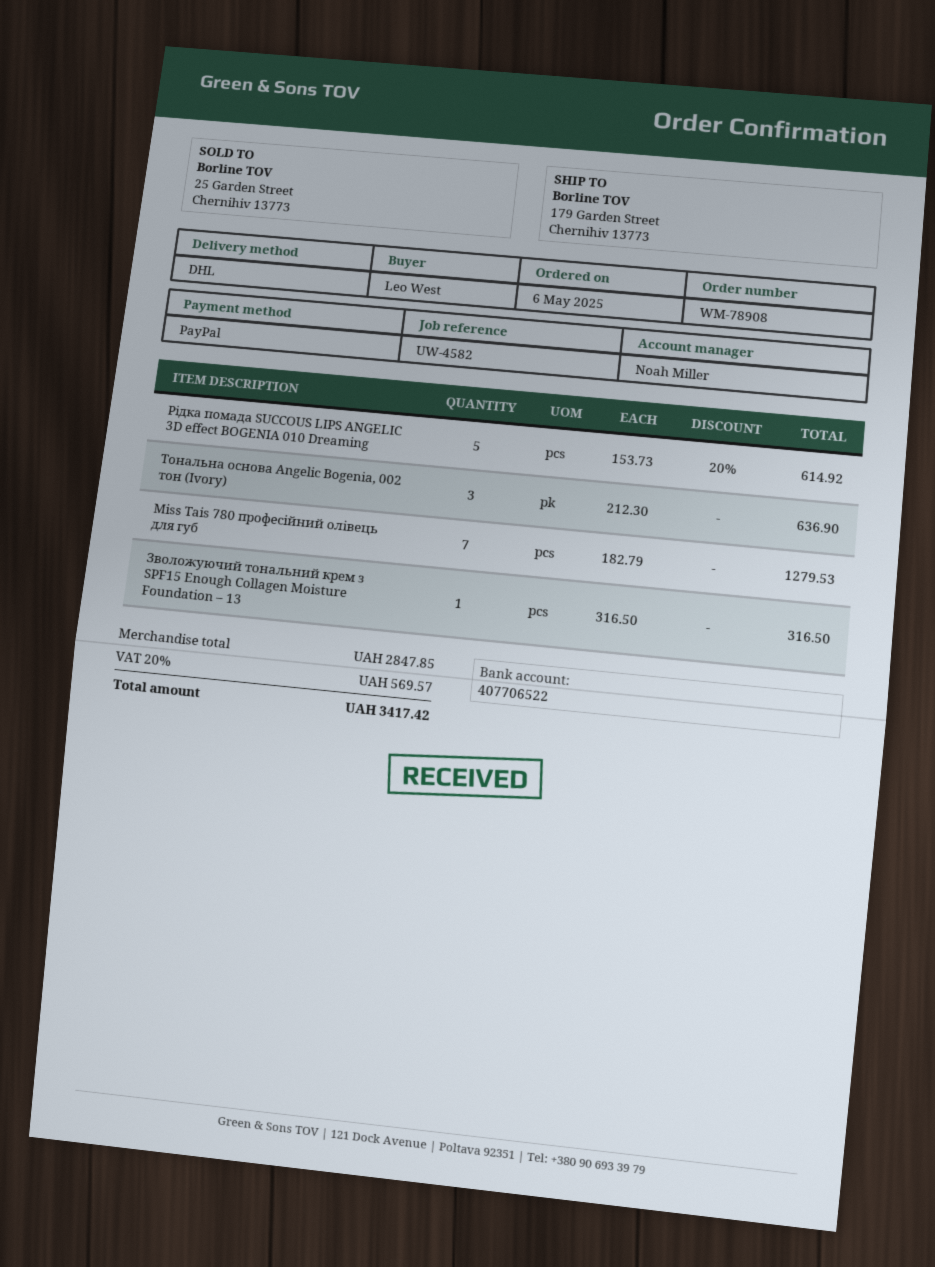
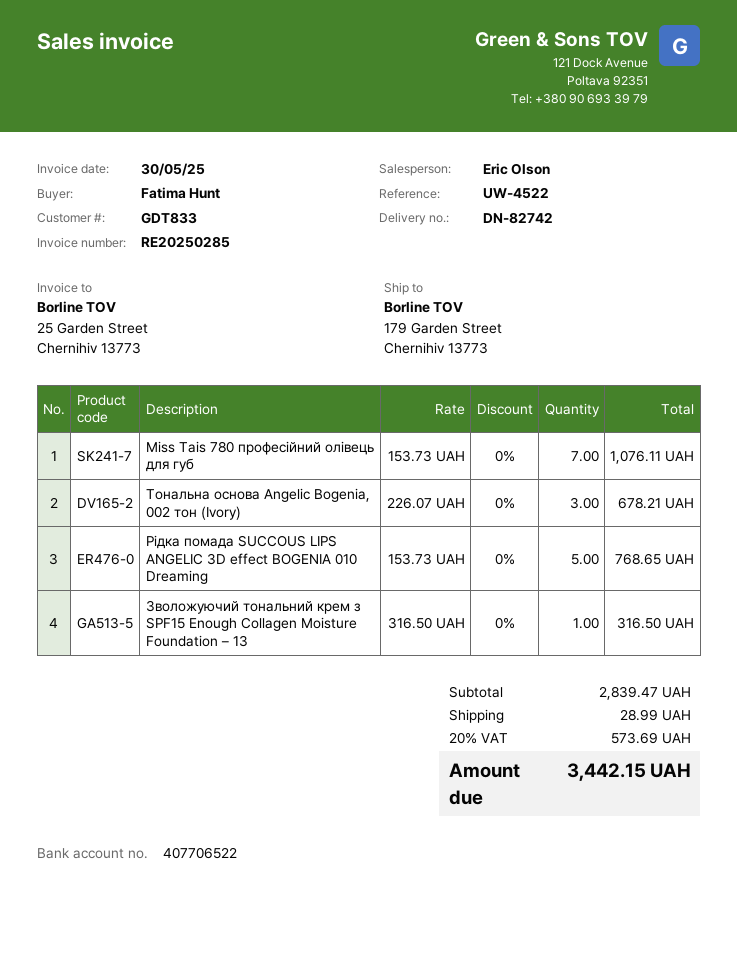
reference: UW-4582 -> UW-4522
ordered by: Leo West -> Fatima Hunt
sales rep: Noah Miller -> Eric Olson
Рідка помада SUCCOUS LIPS ANGELIC 3D effect BOGENIA 010 Dreaming: 5 x 153.73 - 20% = 614.92 -> 5 x 153.73 = 768.65
Тональна основа Angelic Bogenia, 002 тон (Ivory): 3 x 212.30 = 636.90 -> 3 x 226.07 = 678.21
Miss Tais 780 професійний олівець для губ: 7 x 182.79 = 1279.53 -> 7 x 153.73 = 1076.11
subtotal: 2847.85 -> 2839.47
shipping: none -> 28.99
tax: 20% = 569.57 -> 20% = 573.69
total: 3417.42 -> 3442.15

